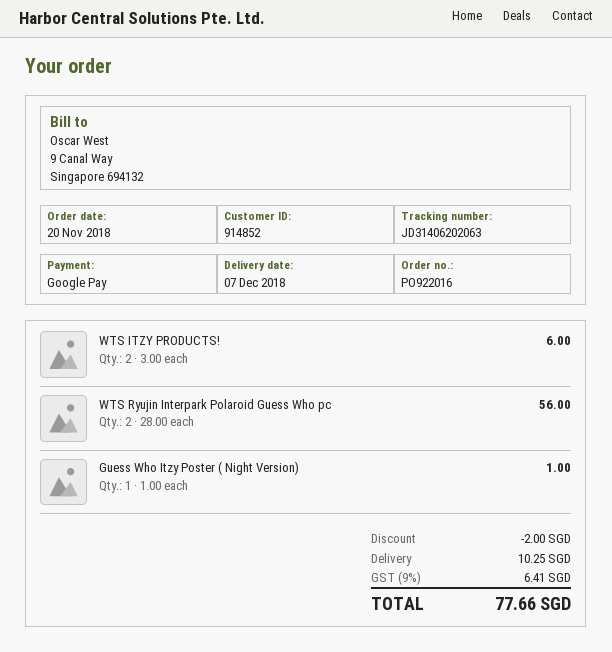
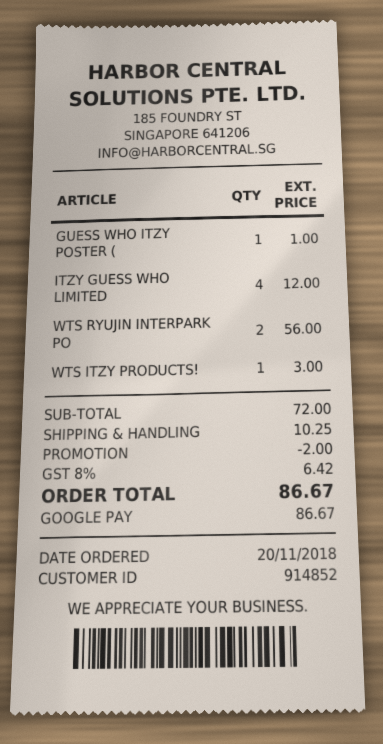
WTS ITZY PRODUCTS!: 2 for 6.00 -> 1 for 3.00
ITZY GUESS WHO LIMITED: none -> 4 for 12.00
tax: 9% = 6.41 -> 8% = 6.42
total: 77.66 -> 86.67

